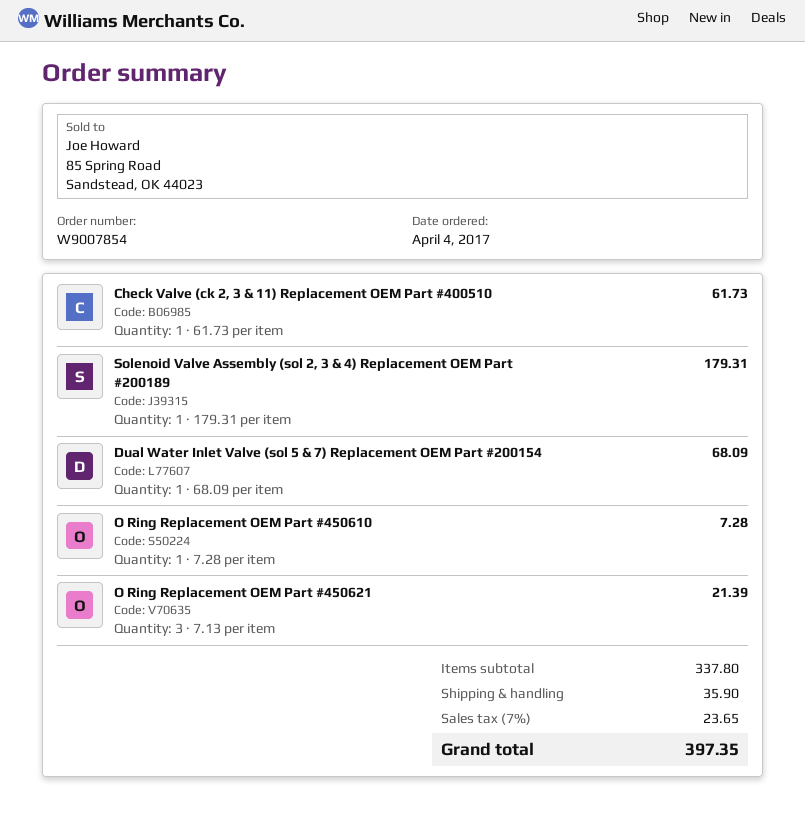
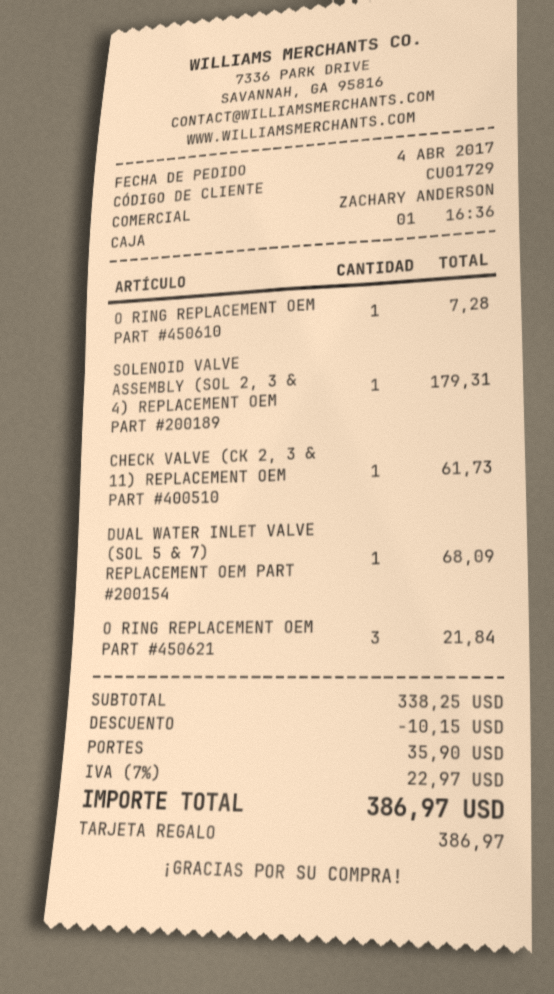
O Ring Replacement OEM Part #450621: 3 for 21.39 -> 3 for 21.84
subtotal: 337.80 -> 338.25
discount: none -> 10.15
tax: 7% = 23.65 -> 7% = 22.97
total: 397.35 -> 386.97

